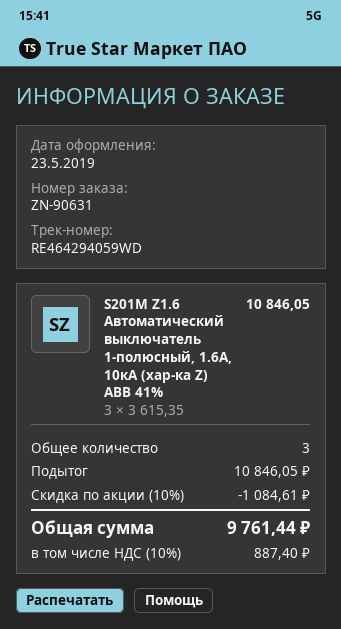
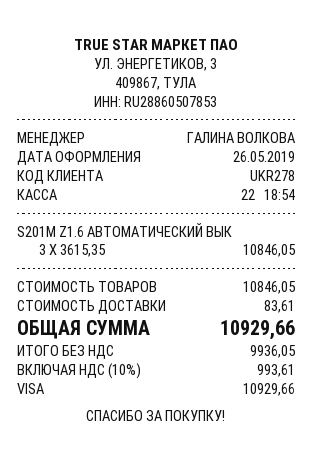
order date: 2019-05-23 -> 2019-05-26
discount: 10% = 1084.61 -> none
shipping: none -> 83.61
tax: 10% = 887.40 -> 10% = 993.61
total: 9761.44 -> 10929.66

